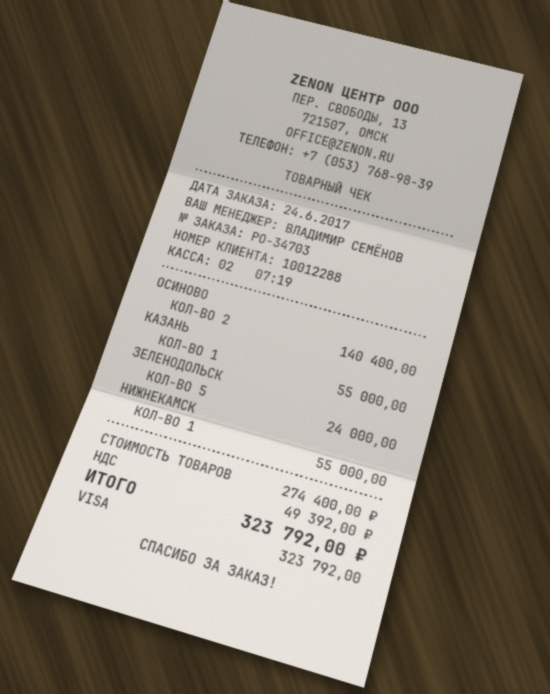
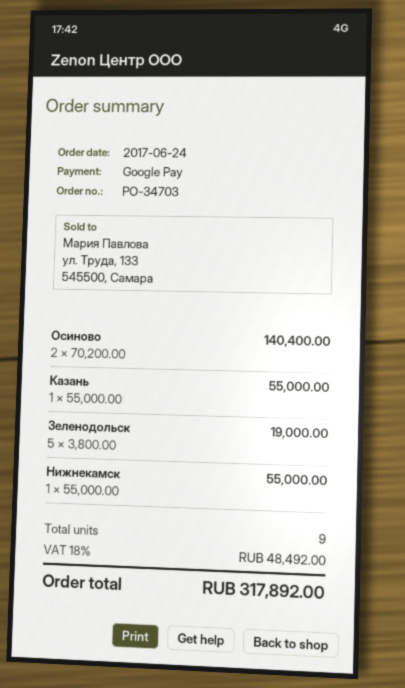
payment method: Visa -> Google Pay
ЗЕЛЕНОДОЛЬСК: 5 for 24000.00 -> 5 for 19000.00
tax: 49392.00 -> 48492.00
total: 323792.00 -> 317892.00

